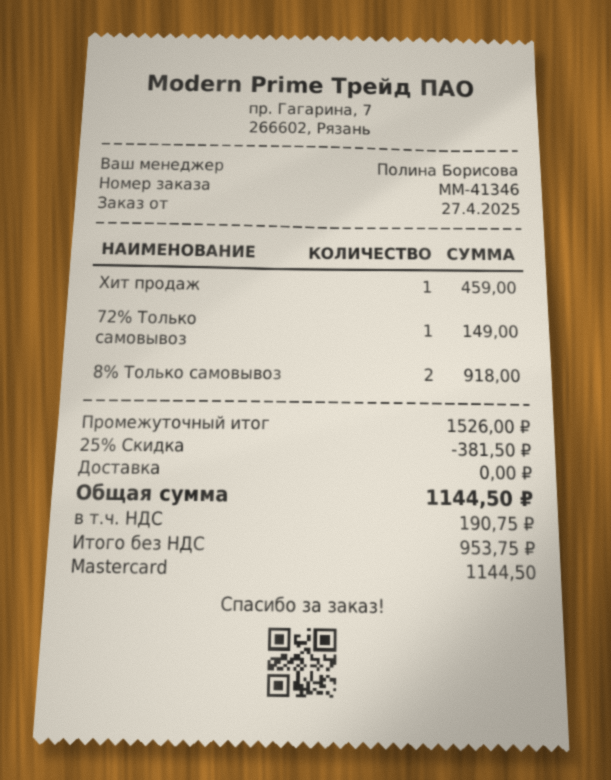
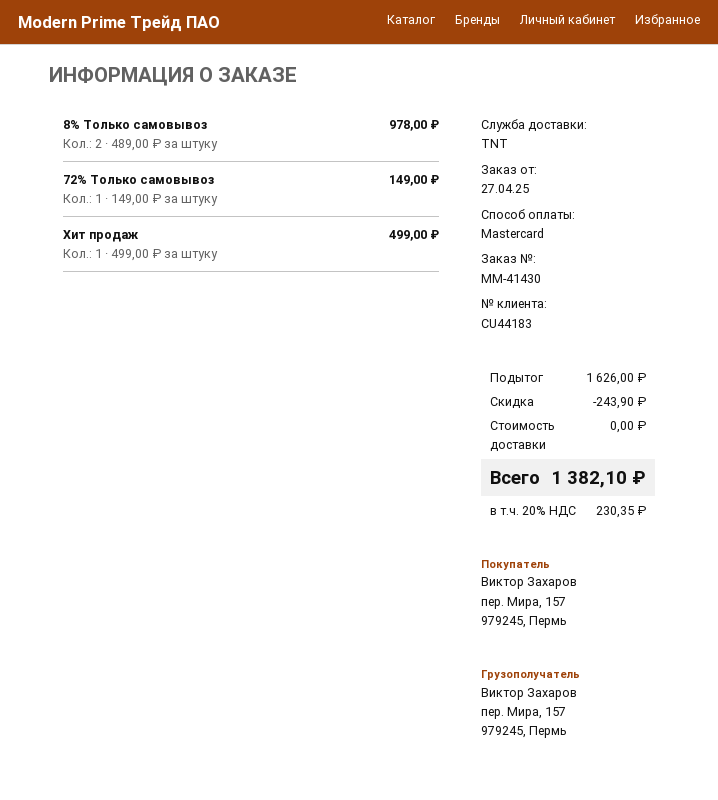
order number: MM-41346 -> MM-41430
Хит продаж: 1 for 459.00 -> 1 for 499.00
8% Только самовывоз: 2 for 918.00 -> 2 for 978.00
subtotal: 1526.00 -> 1626.00
discount: 381.50 -> 243.90
tax: 190.75 -> 230.35
total: 1144.50 -> 1382.10

